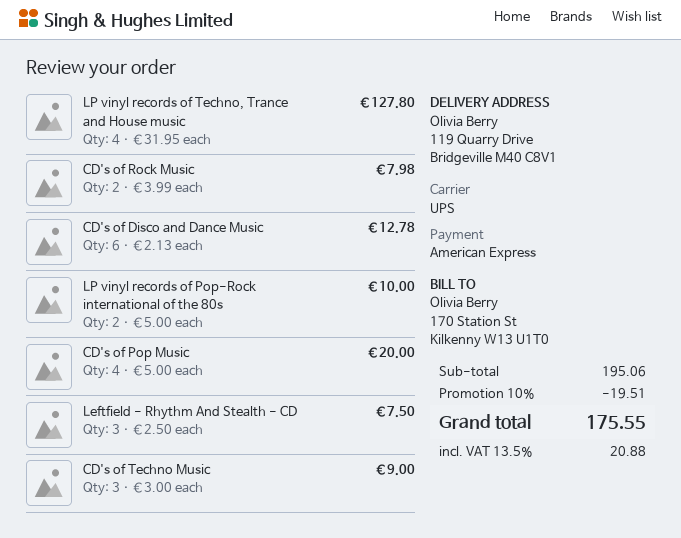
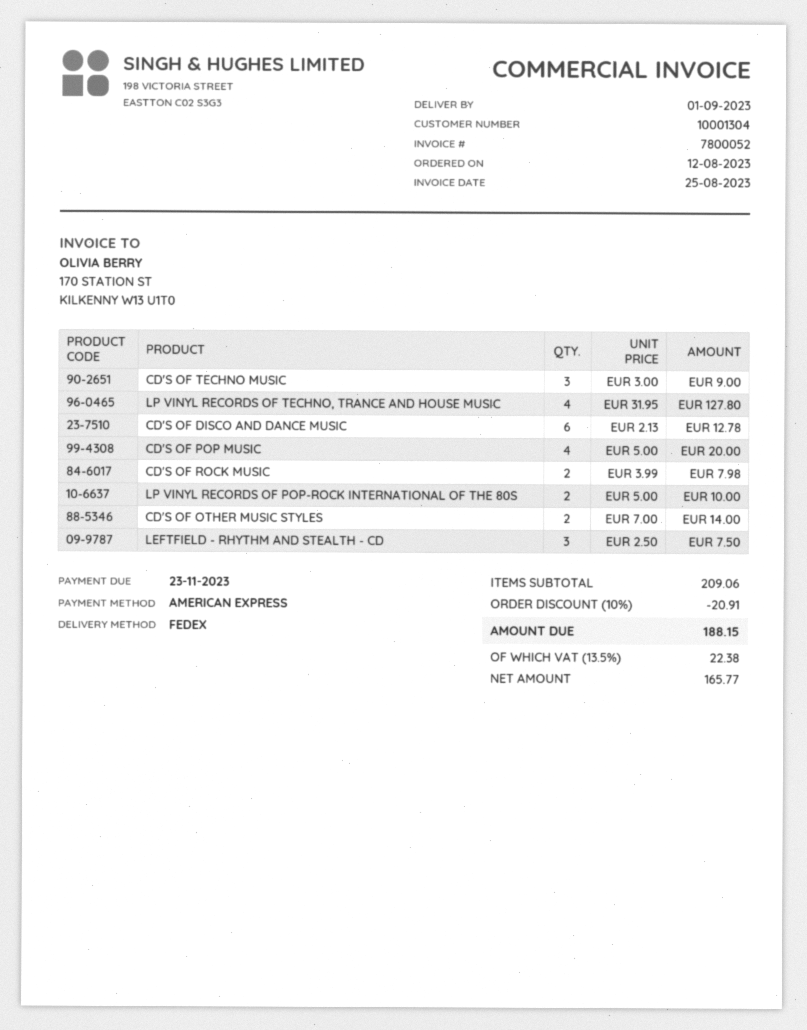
shipping method: UPS -> FedEx
CD'S OF OTHER MUSIC STYLES: none -> 2 x 7.00 = 14.00
subtotal: 195.06 -> 209.06
discount: 10% = 19.51 -> 10% = 20.91
tax: 13.5% = 20.88 -> 13.5% = 22.38
total: 175.55 -> 188.15

